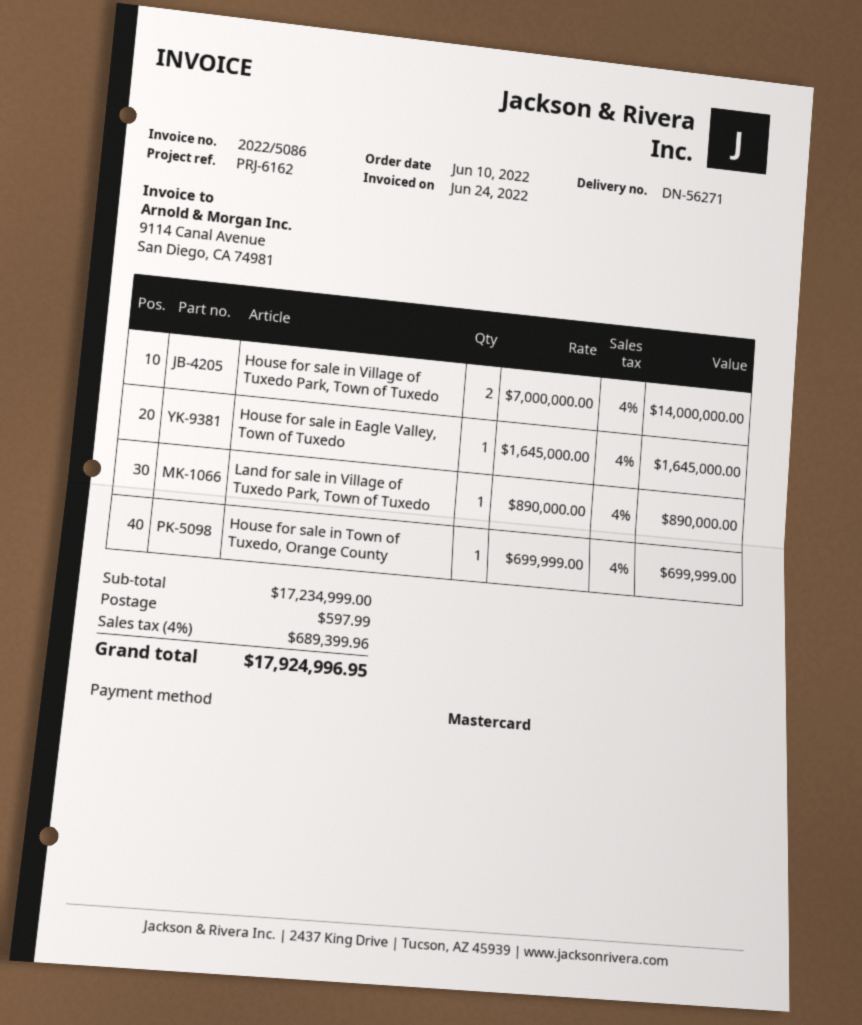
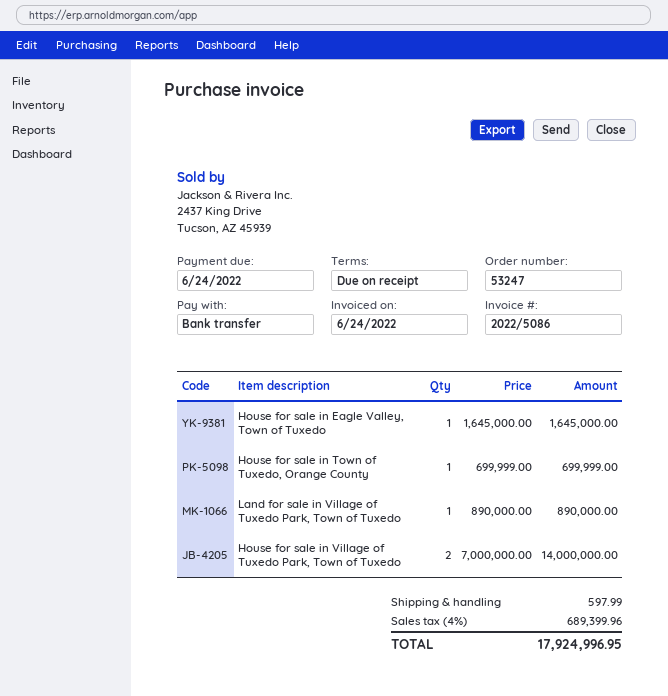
payment method: Mastercard -> bank transfer

